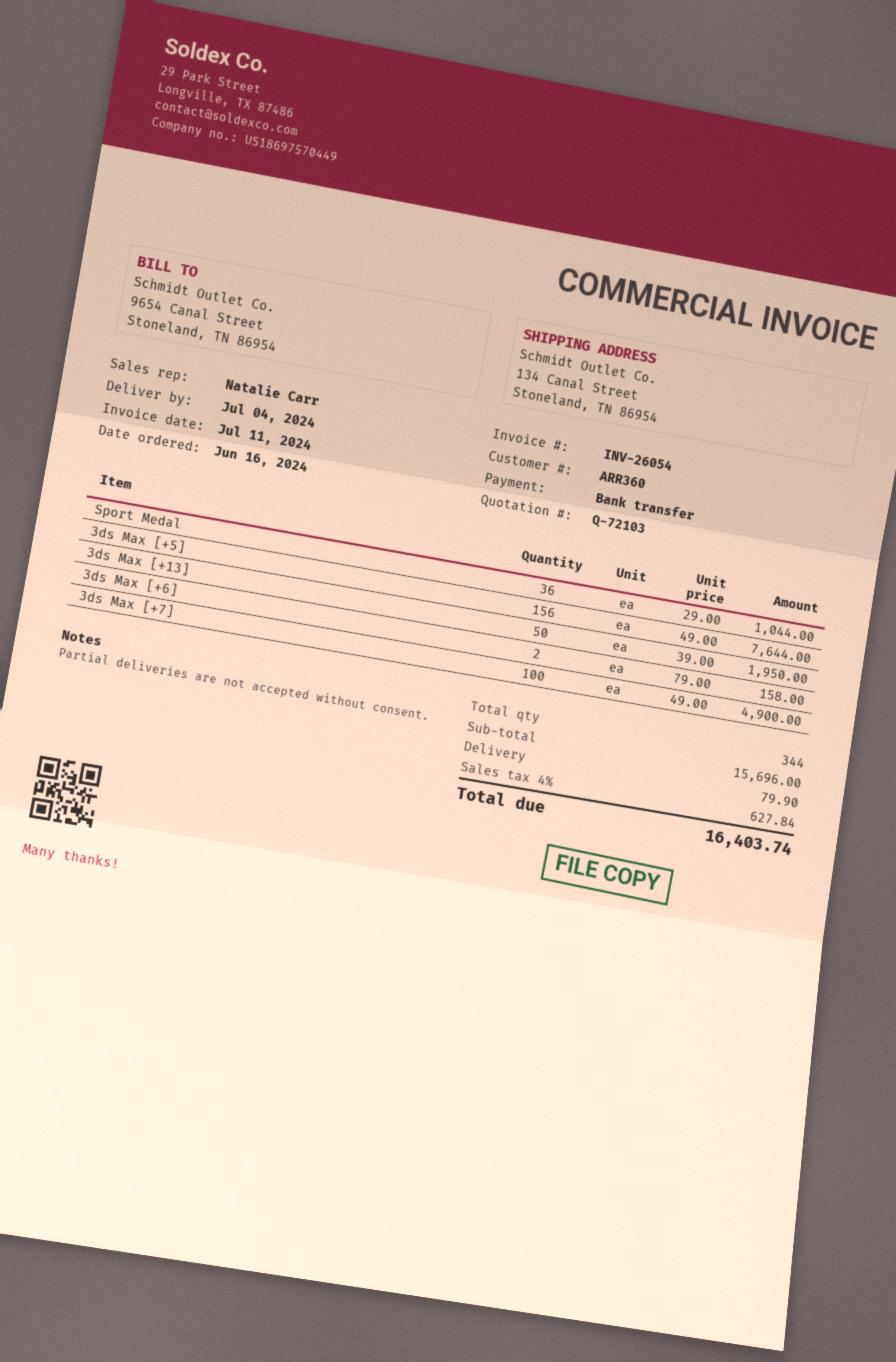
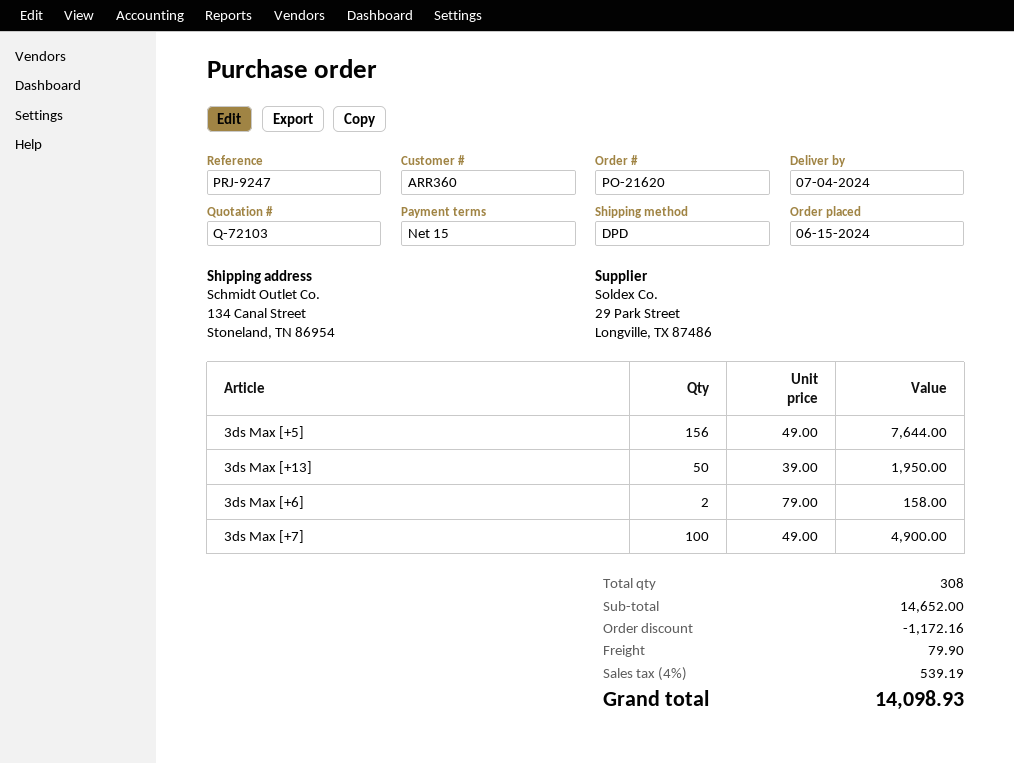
order date: 2024-06-16 -> 2024-06-15
Sport Medal: 36 x 29.00 = 1044.00 -> none
total quantity: 344 -> 308
subtotal: 15696.00 -> 14652.00
discount: none -> 1172.16
tax: 4% = 627.84 -> 4% = 539.19
total: 16403.74 -> 14098.93

